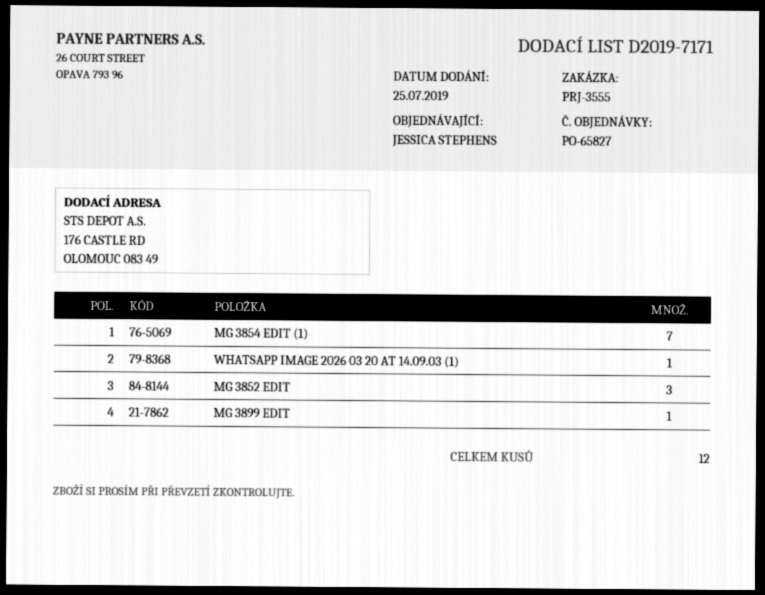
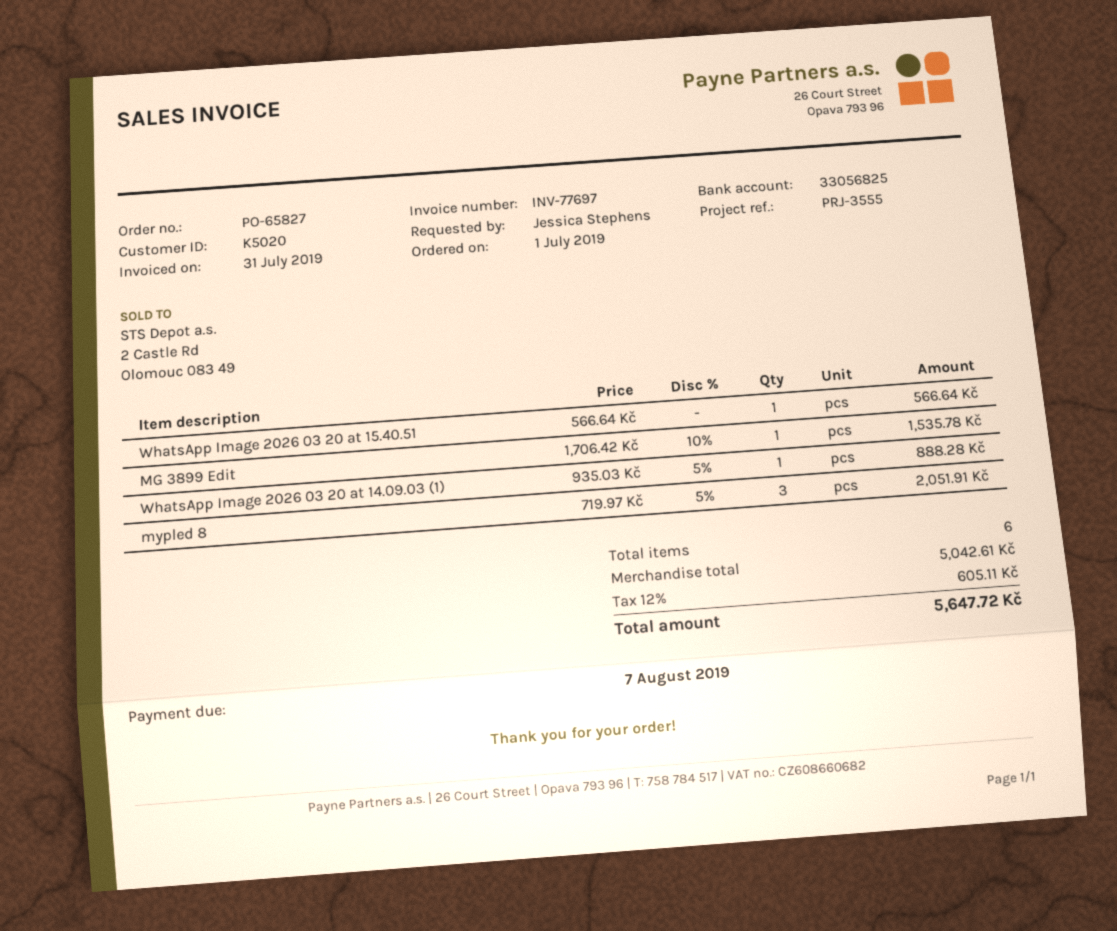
MG 3854 EDIT (1): 7 -> none
MG 3852 EDIT: 3 -> none
WhatsApp Image 2026 03 20 at 15.40.51: none -> 1
mypled 8: none -> 3
total quantity: 12 -> 6

